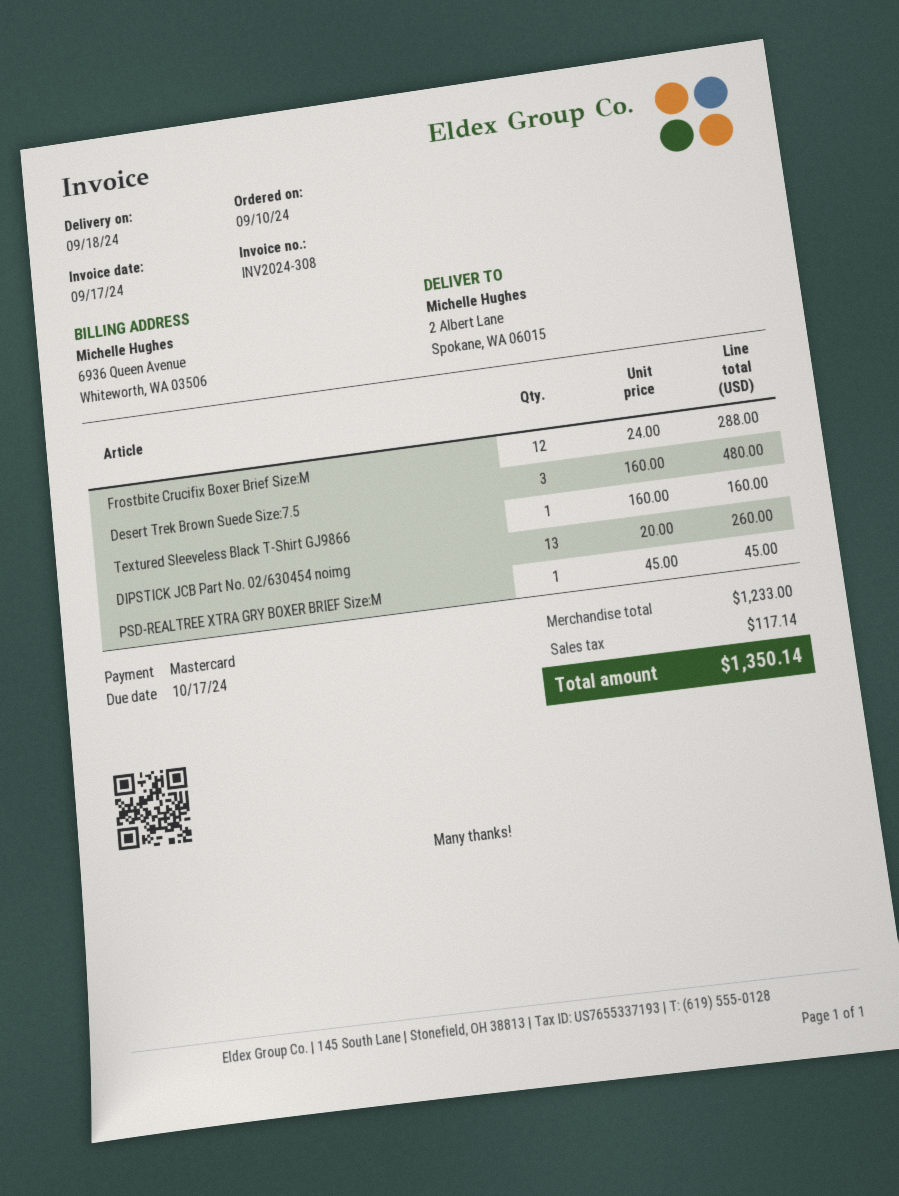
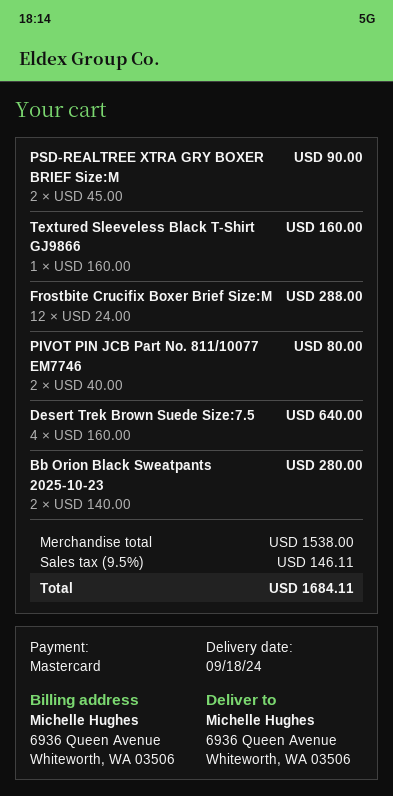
ship to: 2 Albert Lane, Spokane, WA 06015 -> 6936 Queen Avenue, Whiteworth, WA 03506
Desert Trek Brown Suede Size:7.5: 3 x 160.00 = 480.00 -> 4 x 160.00 = 640.00
DIPSTICK JCB Part No. 02/630454 noimg: 13 x 20.00 = 260.00 -> none
PSD-REALTREE XTRA GRY BOXER BRIEF Size:M: 1 x 45.00 = 45.00 -> 2 x 45.00 = 90.00
PIVOT PIN JCB Part No. 811/10077 EM7746: none -> 2 x 40.00 = 80.00
Bb Orion Black Sweatpants 2025-10-23: none -> 2 x 140.00 = 280.00
subtotal: 1233.00 -> 1538.00
tax: 117.14 -> 146.11
total: 1350.14 -> 1684.11

